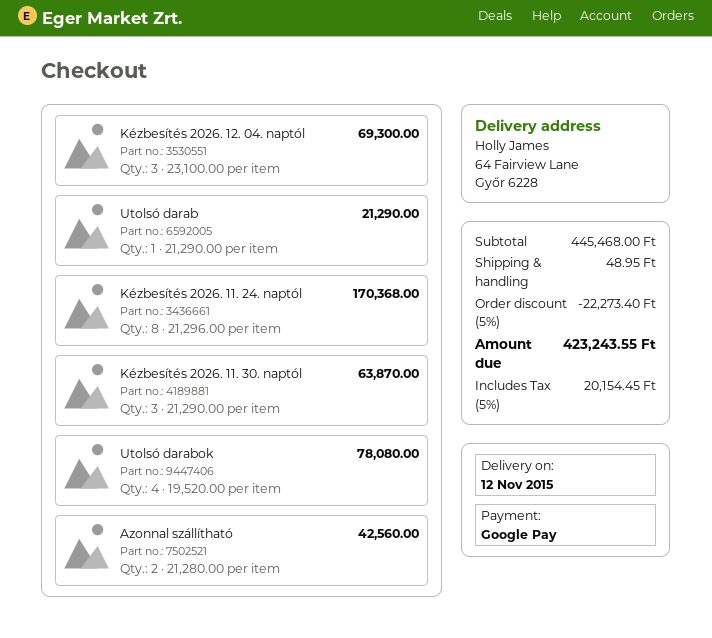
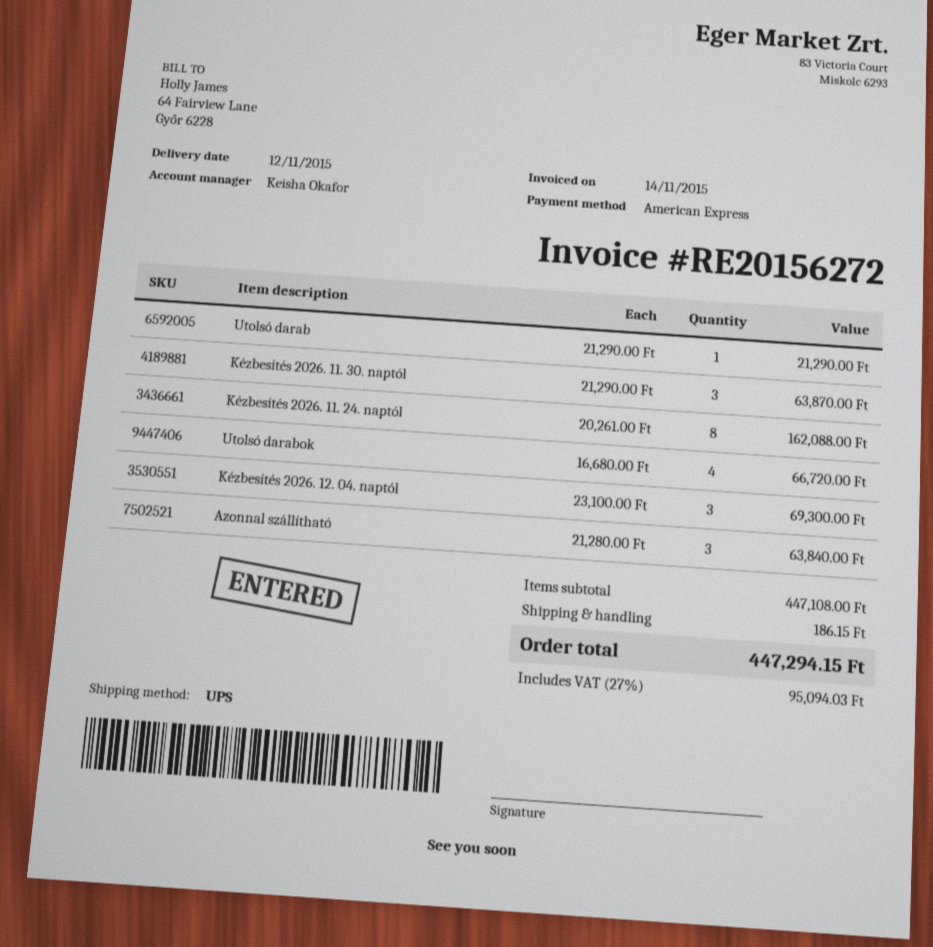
payment method: Google Pay -> American Express
Kézbesítés 2026. 11. 24. naptól: 8 x 21296.00 = 170368.00 -> 8 x 20261.00 = 162088.00
Utolsó darabok: 4 x 19520.00 = 78080.00 -> 4 x 16680.00 = 66720.00
Azonnal szállítható: 2 x 21280.00 = 42560.00 -> 3 x 21280.00 = 63840.00
subtotal: 445468.00 -> 447108.00
discount: 5% = 22273.40 -> none
shipping: 48.95 -> 186.15
tax: 5% = 20154.45 -> 27% = 95094.03
total: 423243.55 -> 447294.15

